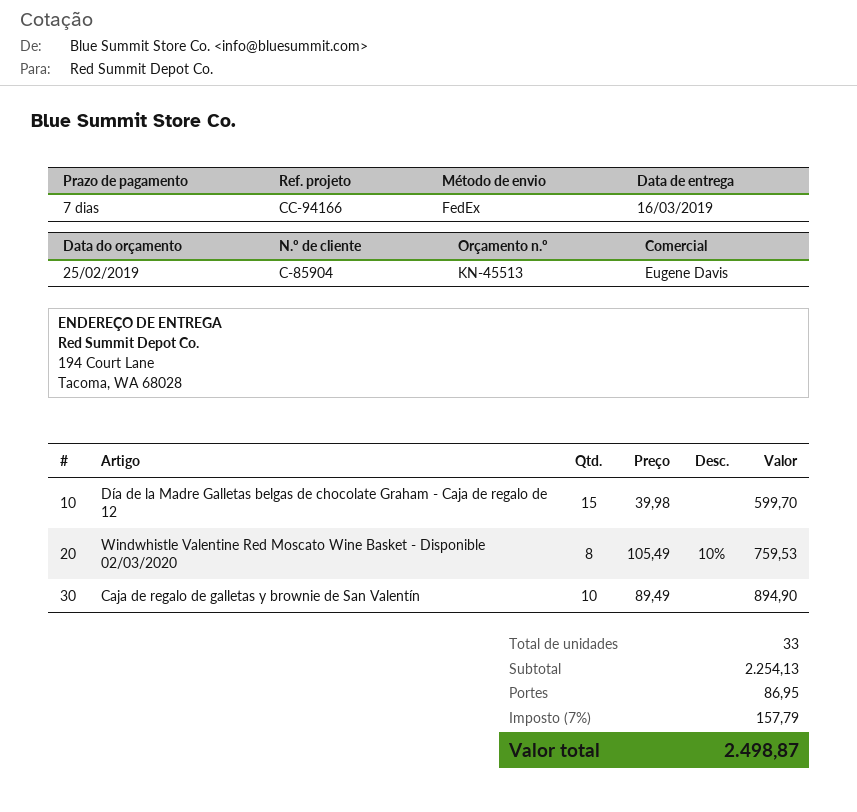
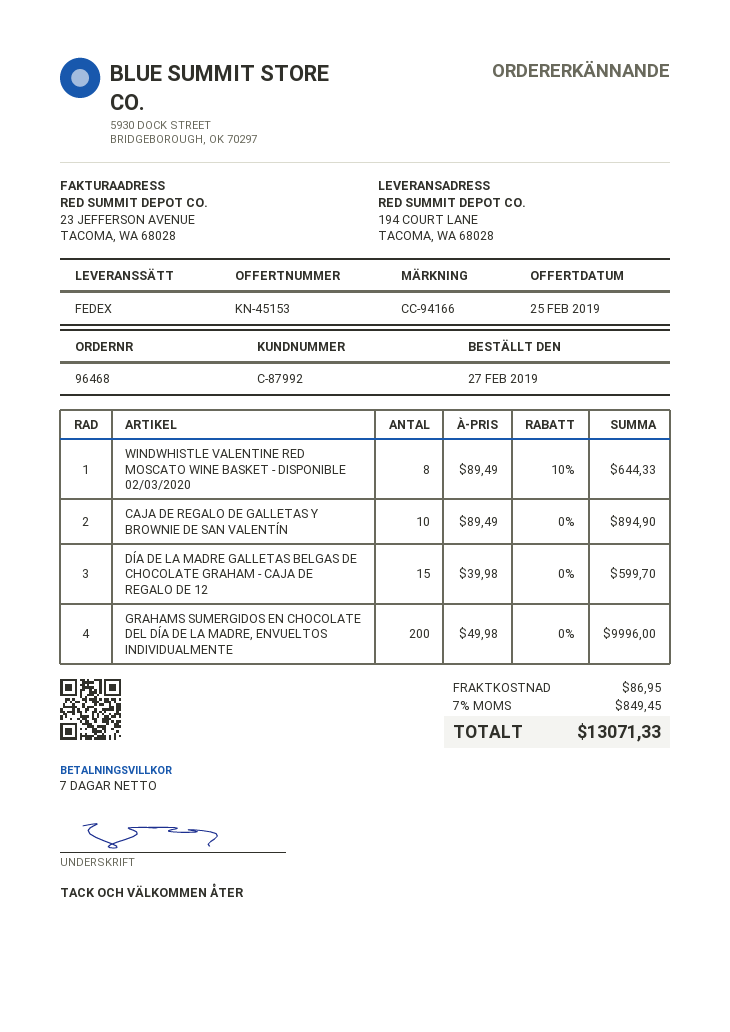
quote number: KN-45513 -> KN-45153
customer number: C-85904 -> C-87992
Windwhistle Valentine Red Moscato Wine Basket - Disponible 02/03/2020: 8 x 105.49 - 10% = 759.53 -> 8 x 89.49 - 10% = 644.33
GRAHAMS SUMERGIDOS EN CHOCOLATE DEL DÍA DE LA MADRE, ENVUELTOS INDIVIDUALMENTE: none -> 200 x 49.98 = 9996.00
tax: 7% = 157.79 -> 7% = 849.45
total: 2498.87 -> 13071.33

